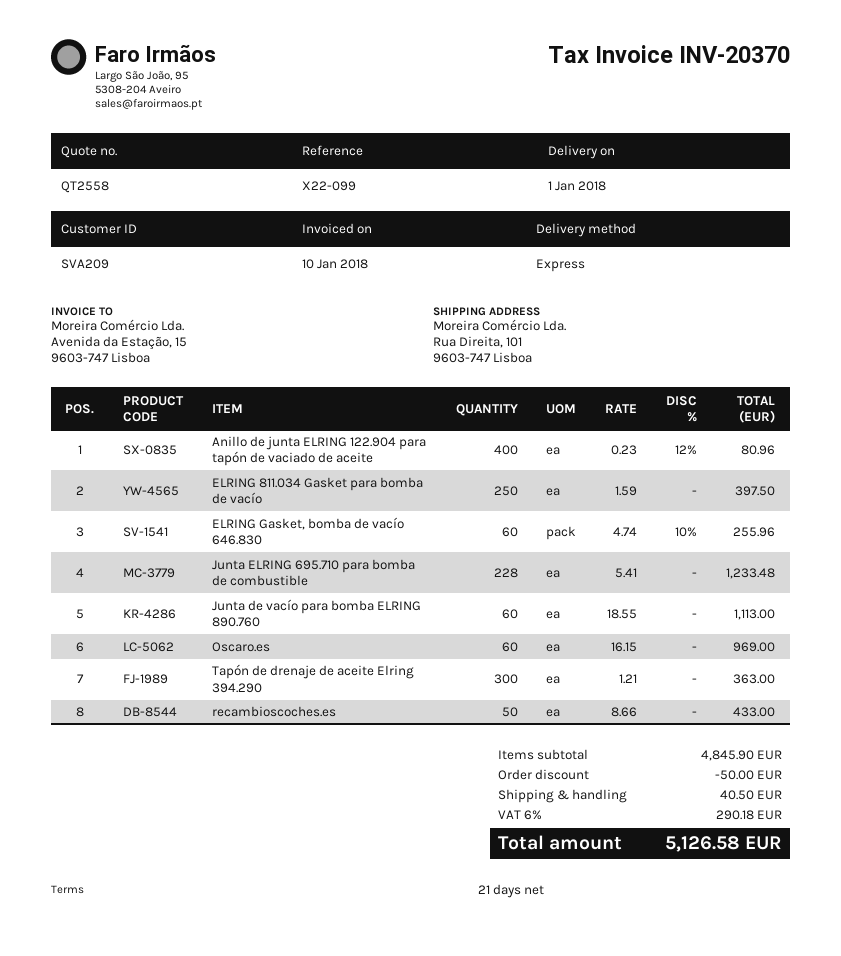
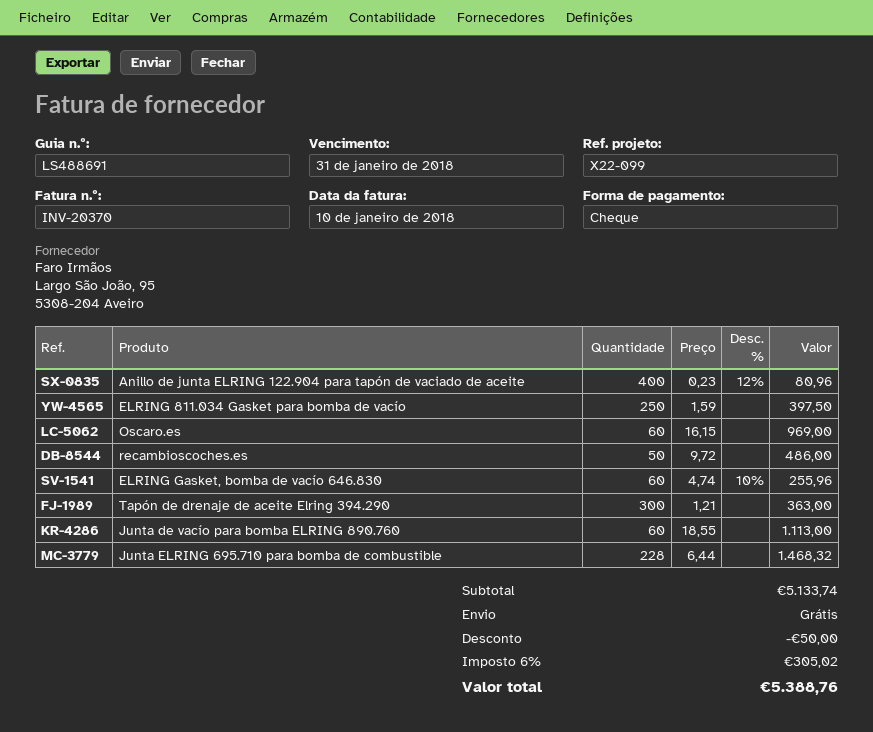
Junta ELRING 695.710 para bomba de combustible: 228 x 5.41 = 1233.48 -> 228 x 6.44 = 1468.32
recambioscoches.es: 50 x 8.66 = 433.00 -> 50 x 9.72 = 486.00
subtotal: 4845.90 -> 5133.74
shipping: 40.50 -> 0.00
tax: 6% = 290.18 -> 6% = 305.02
total: 5126.58 -> 5388.76

